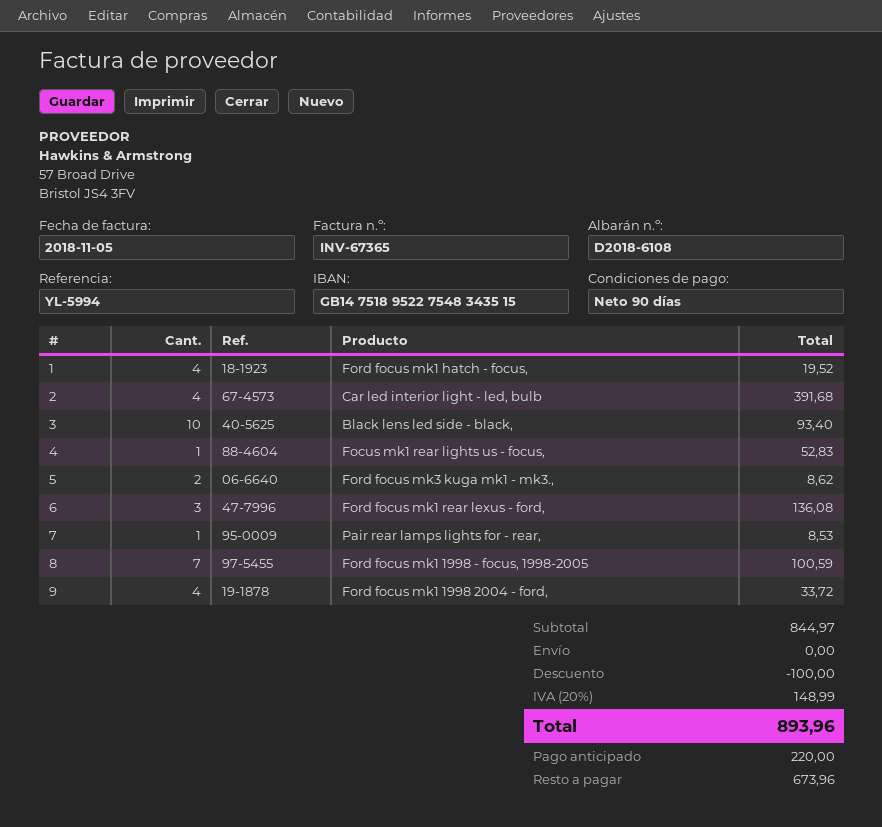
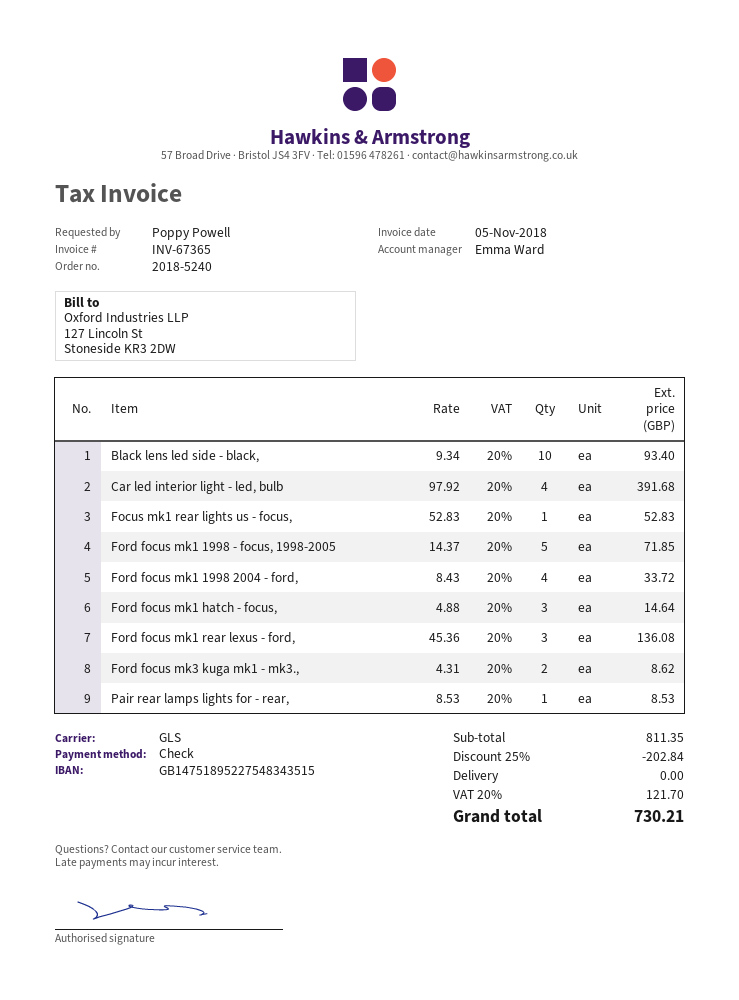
Ford focus mk1 hatch - focus,: 4 for 19.52 -> 3 for 14.64
Ford focus mk1 1998 - focus, 1998-2005: 7 for 100.59 -> 5 for 71.85
subtotal: 844.97 -> 811.35
discount: 100.00 -> 202.84
tax: 20% = 148.99 -> 20% = 121.70
total: 893.96 -> 730.21

